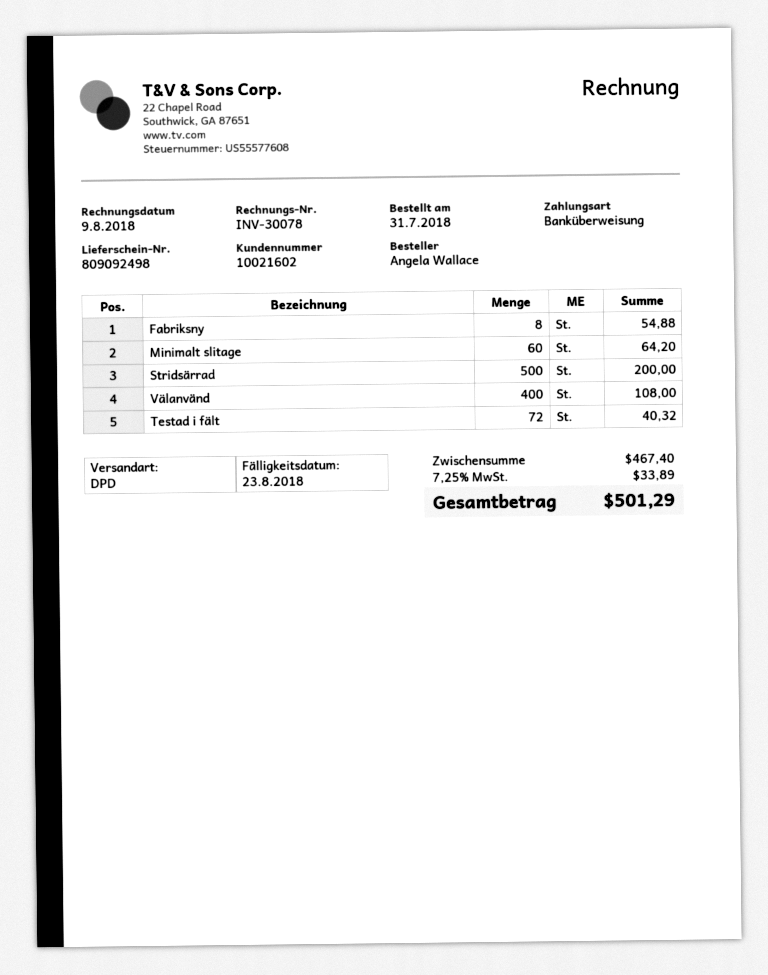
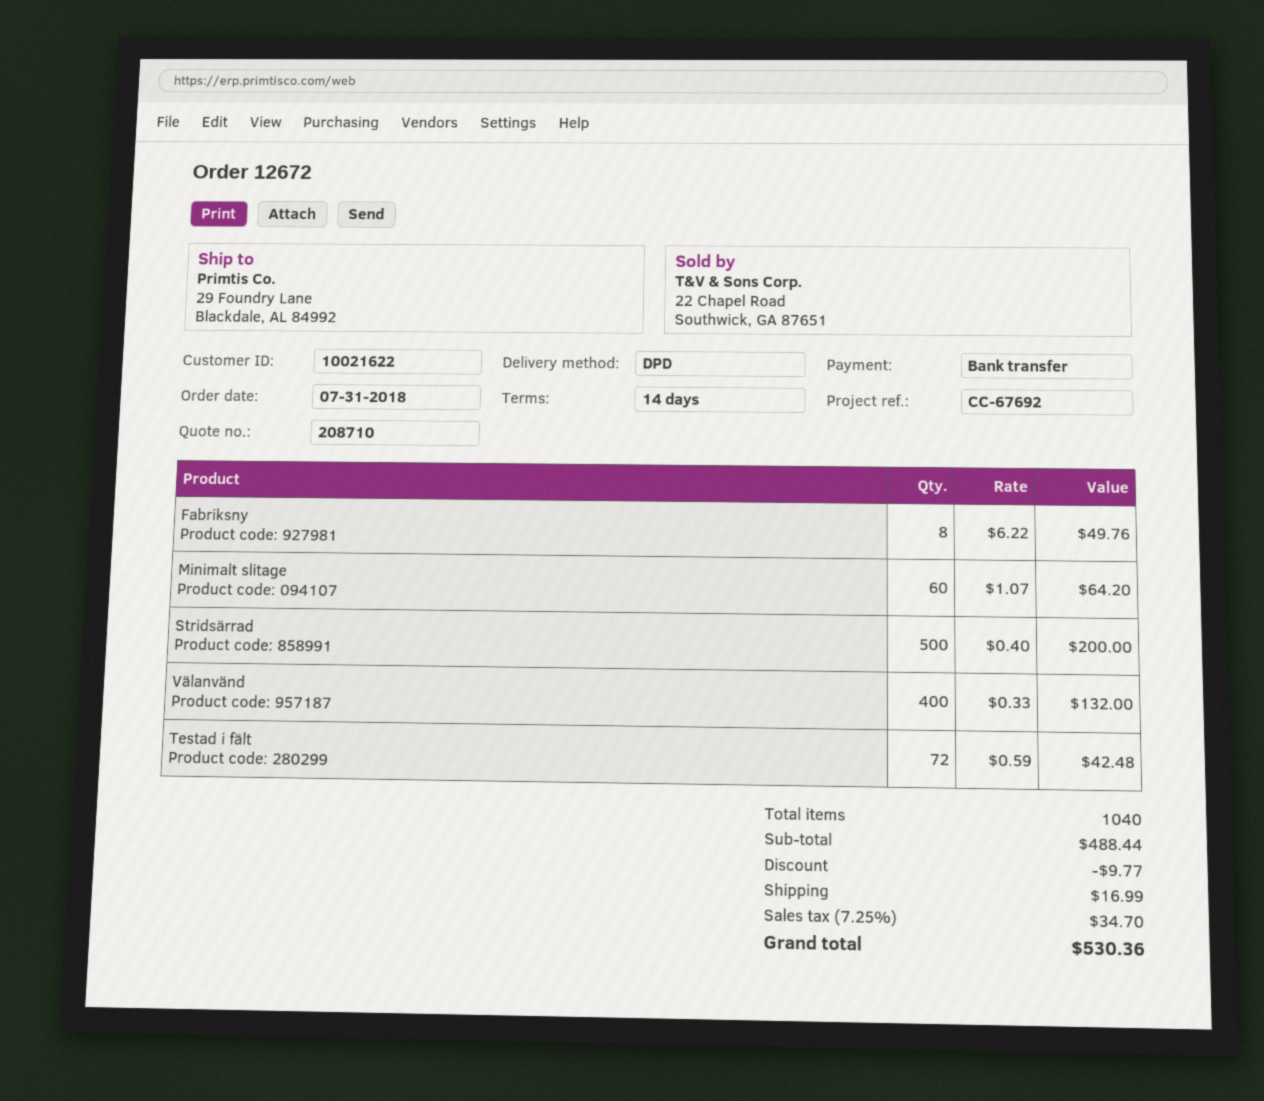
customer number: 10021602 -> 10021622
Fabriksny: 8 for 54.88 -> 8 for 49.76
Välanvänd: 400 for 108.00 -> 400 for 132.00
Testad i fält: 72 for 40.32 -> 72 for 42.48
subtotal: 467.40 -> 488.44
discount: none -> 9.77
shipping: none -> 16.99
tax: 7.25% = 33.89 -> 7.25% = 34.70
total: 501.29 -> 530.36

